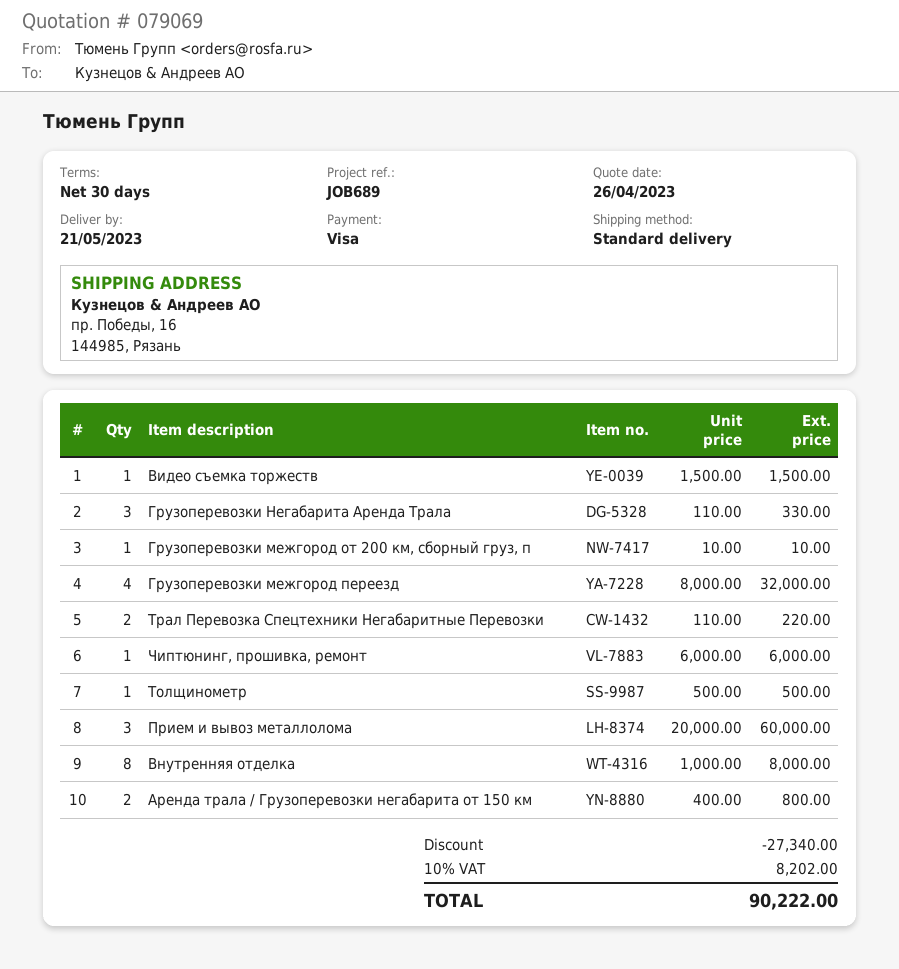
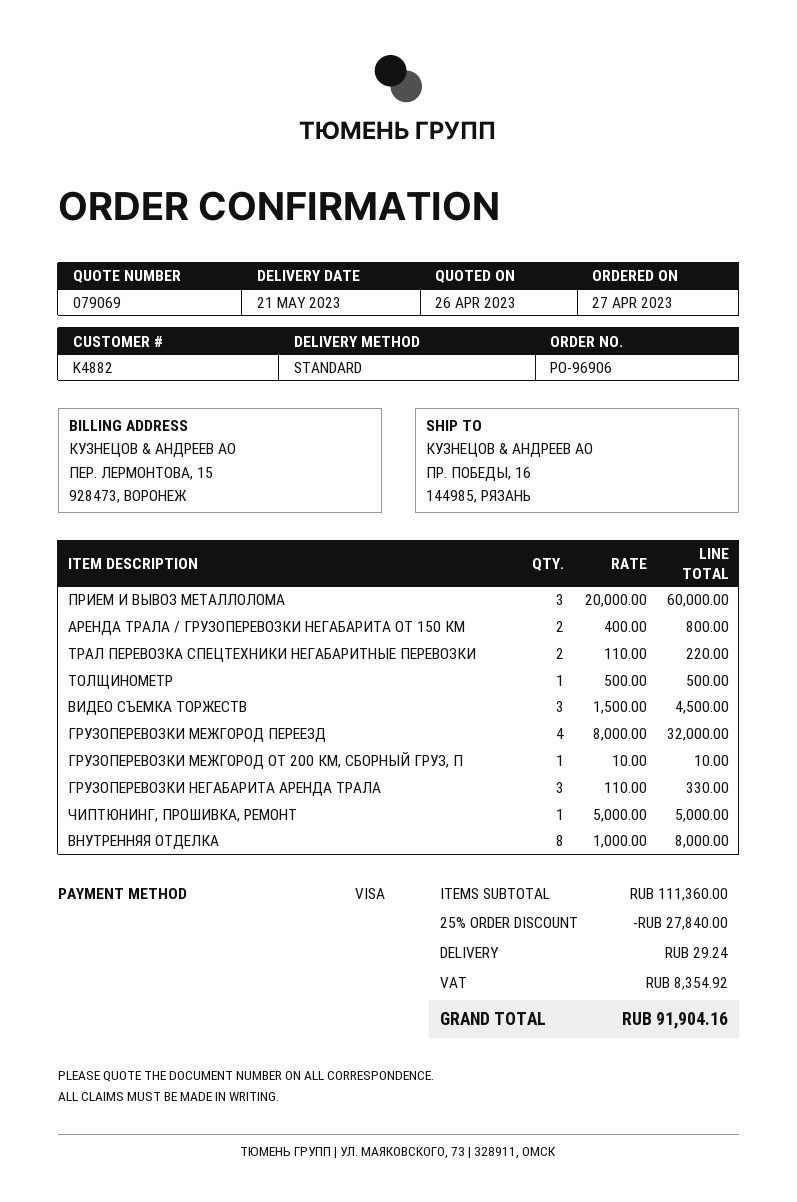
Видео съемка торжеств: 1 x 1500.00 = 1500.00 -> 3 x 1500.00 = 4500.00
Чиптюнинг, прошивка, ремонт: 1 x 6000.00 = 6000.00 -> 1 x 5000.00 = 5000.00
discount: 27340.00 -> 27840.00
shipping: none -> 29.24
tax: 8202.00 -> 8354.92
total: 90222.00 -> 91904.16

